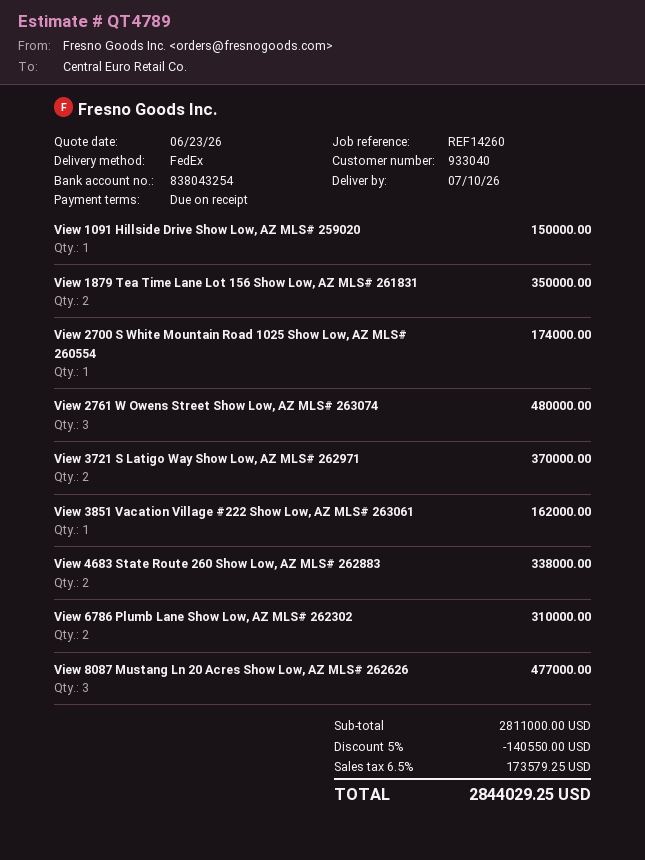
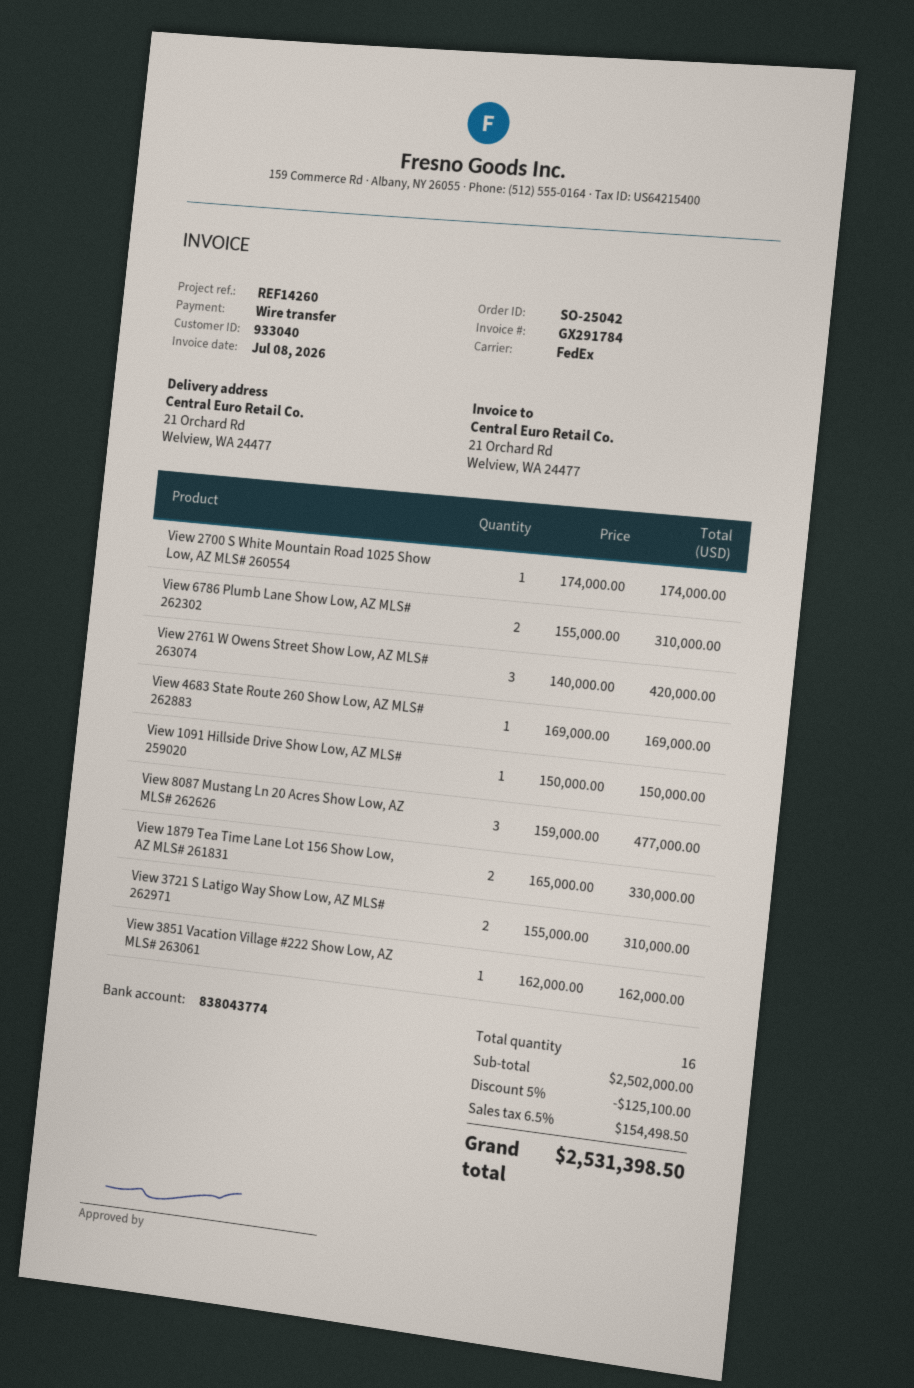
bank account: 838043254 -> 838043774
View 1879 Tea Time Lane Lot 156 Show Low, AZ MLS# 261831: 2 for 350000.00 -> 2 for 330000.00
View 2761 W Owens Street Show Low, AZ MLS# 263074: 3 for 480000.00 -> 3 for 420000.00
View 3721 S Latigo Way Show Low, AZ MLS# 262971: 2 for 370000.00 -> 2 for 310000.00
View 4683 State Route 260 Show Low, AZ MLS# 262883: 2 for 338000.00 -> 1 for 169000.00
subtotal: 2811000.00 -> 2502000.00
discount: 5% = 140550.00 -> 5% = 125100.00
tax: 6.5% = 173579.25 -> 6.5% = 154498.50
total: 2844029.25 -> 2531398.50

